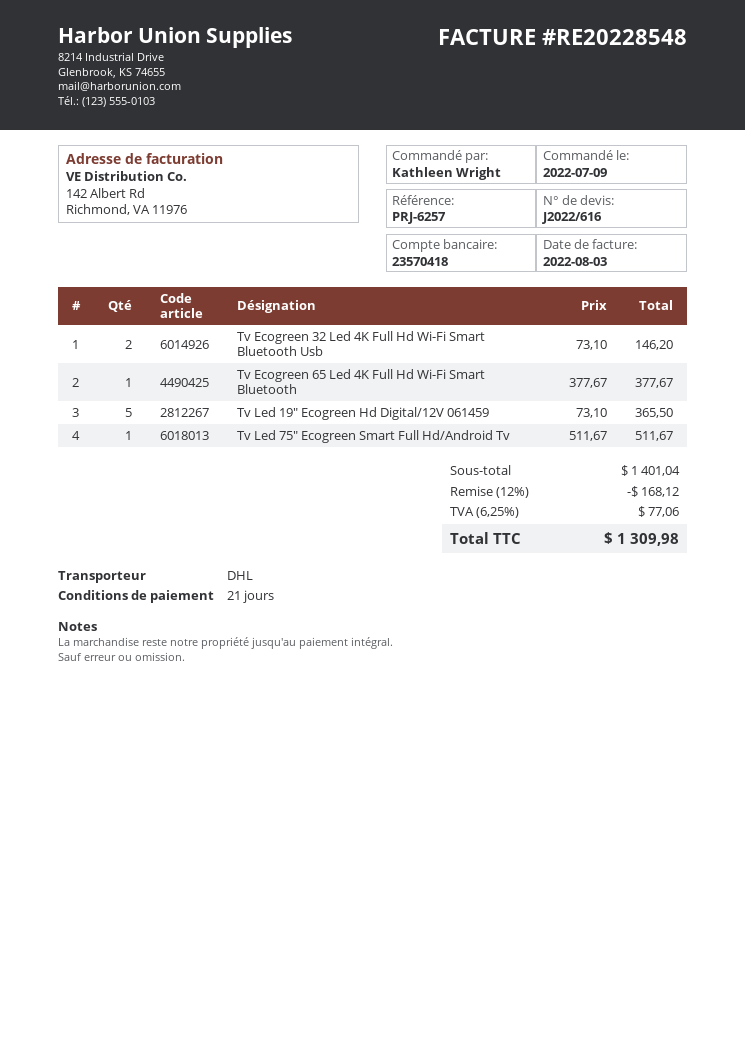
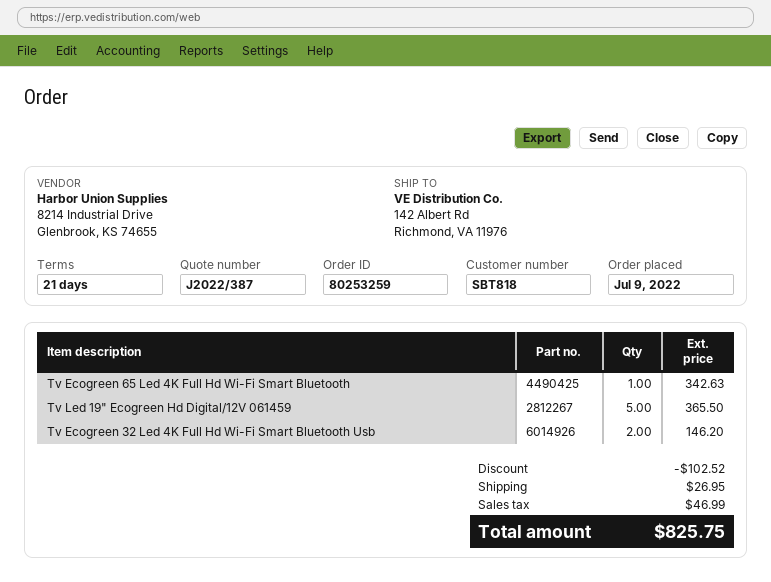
quote number: J2022/616 -> J2022/387
Tv Ecogreen 65 Led 4K Full Hd Wi-Fi Smart Bluetooth: 1 for 377.67 -> 1 for 342.63
Tv Led 75" Ecogreen Smart Full Hd/Android Tv: 1 for 511.67 -> none
discount: 168.12 -> 102.52
shipping: none -> 26.95
tax: 77.06 -> 46.99
total: 1309.98 -> 825.75

